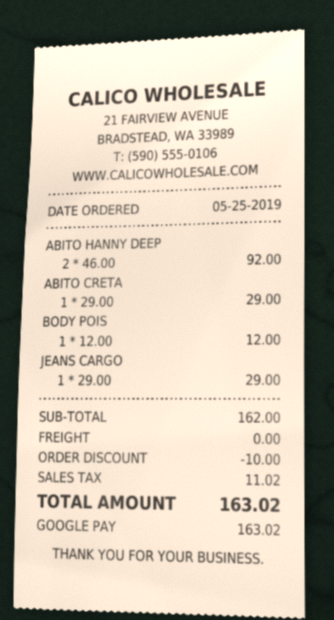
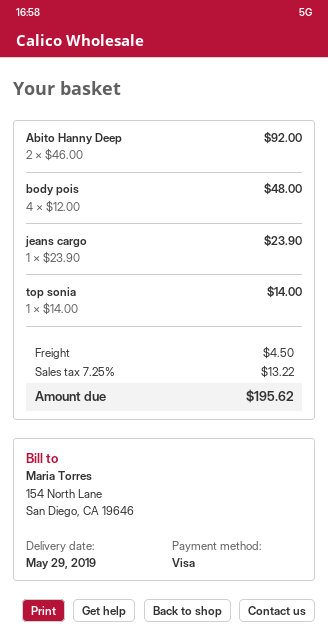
payment method: Google Pay -> Visa
ABITO CRETA: 1 x 29.00 = 29.00 -> none
BODY POIS: 1 x 12.00 = 12.00 -> 4 x 12.00 = 48.00
JEANS CARGO: 1 x 29.00 = 29.00 -> 1 x 23.90 = 23.90
top sonia: none -> 1 x 14.00 = 14.00
discount: 10.00 -> none
shipping: 0.00 -> 4.50
tax: 11.02 -> 13.22
total: 163.02 -> 195.62

